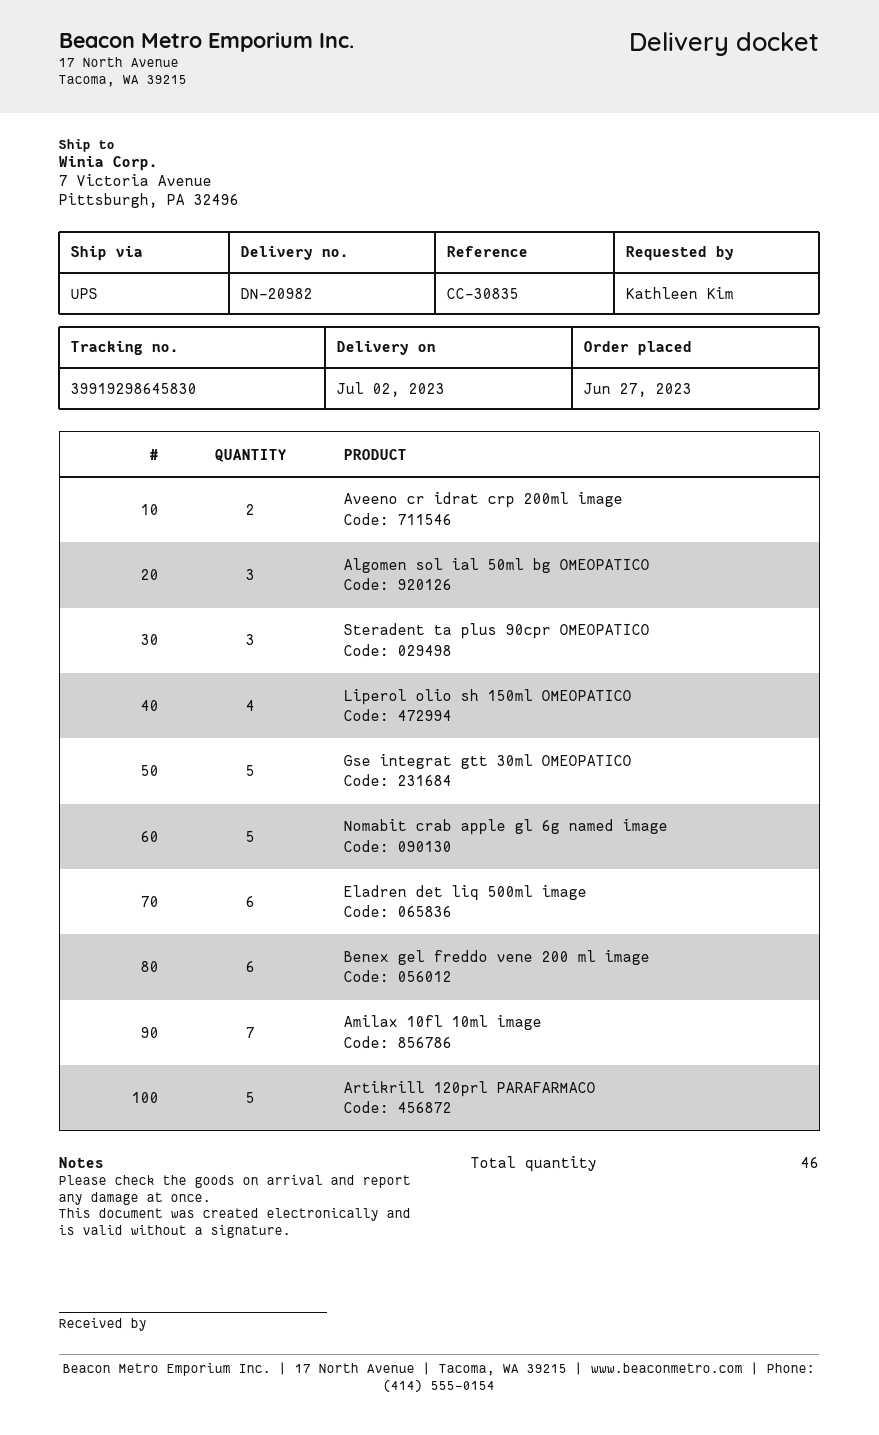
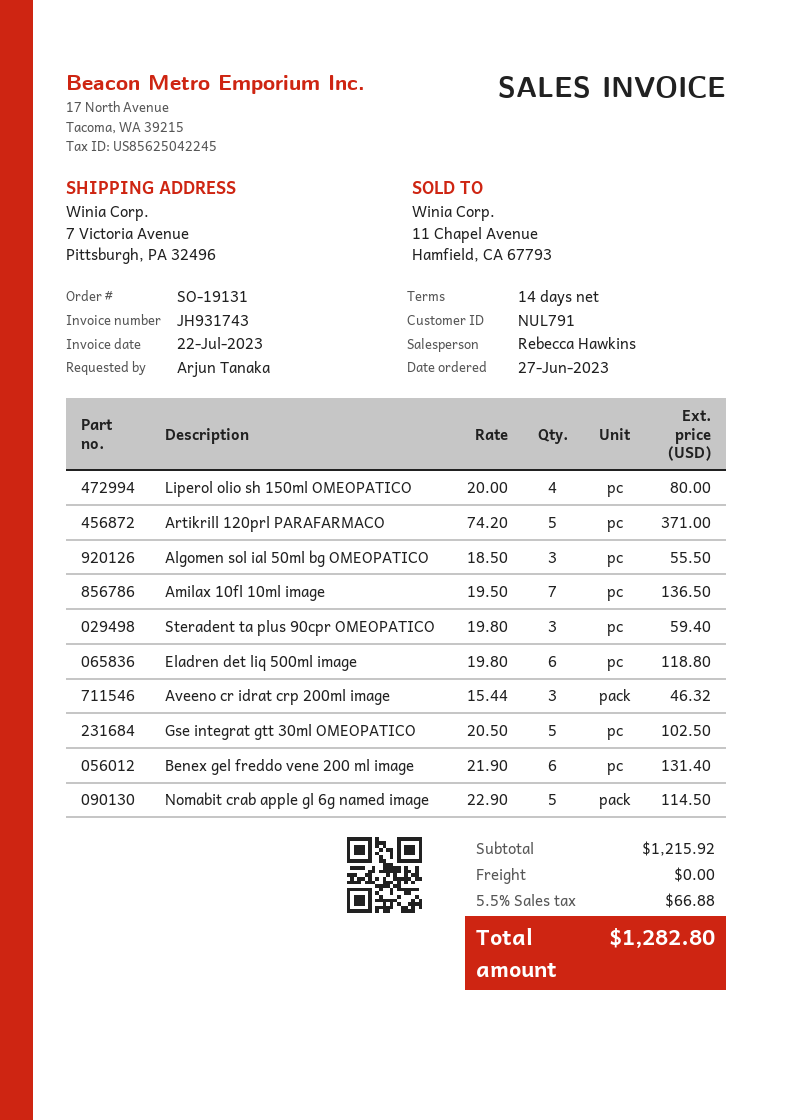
ordered by: Kathleen Kim -> Arjun Tanaka
Aveeno cr idrat crp 200ml image: 2 -> 3

